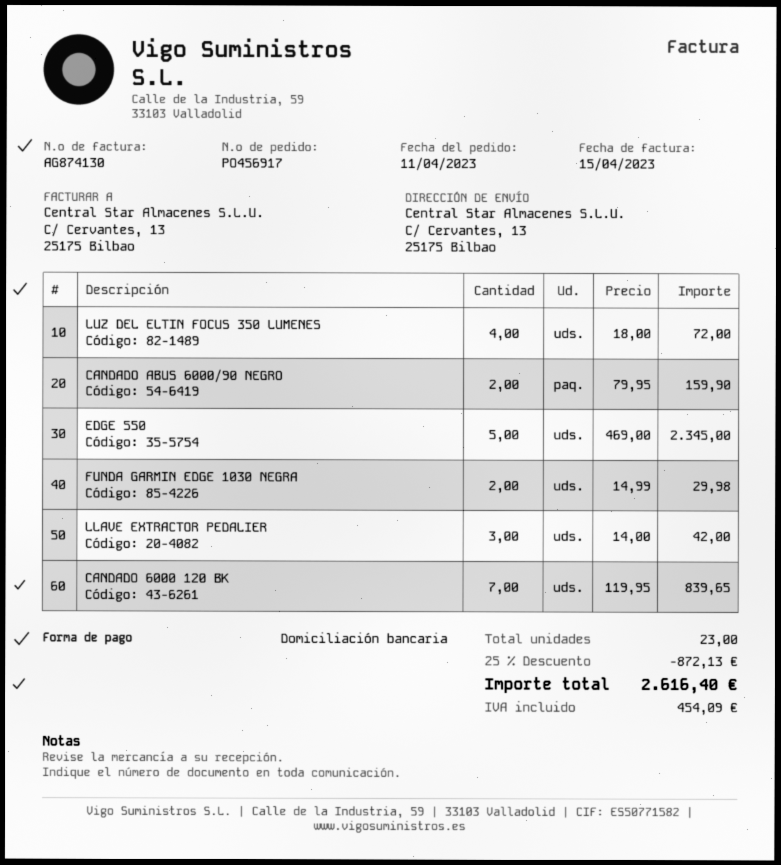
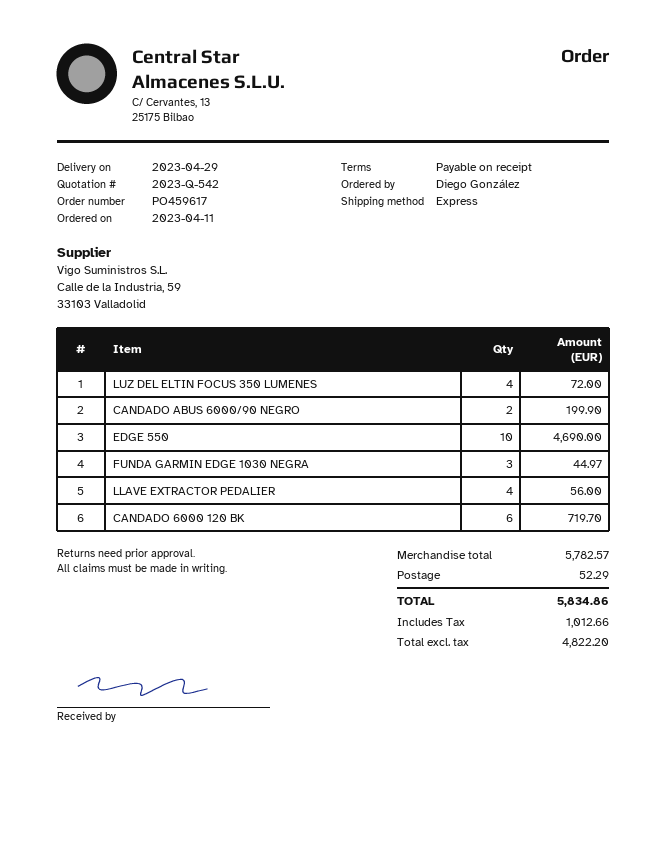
order number: PO456917 -> PO459617
CANDADO ABUS 6000/90 NEGRO: 2 for 159.90 -> 2 for 199.90
EDGE 550: 5 for 2345.00 -> 10 for 4690.00
FUNDA GARMIN EDGE 1030 NEGRA: 2 for 29.98 -> 3 for 44.97
LLAVE EXTRACTOR PEDALIER: 3 for 42.00 -> 4 for 56.00
CANDADO 6000 120 BK: 7 for 839.65 -> 6 for 719.70
discount: 25% = 872.13 -> none
shipping: none -> 52.29
tax: 454.09 -> 1012.66
total: 2616.40 -> 5834.86

